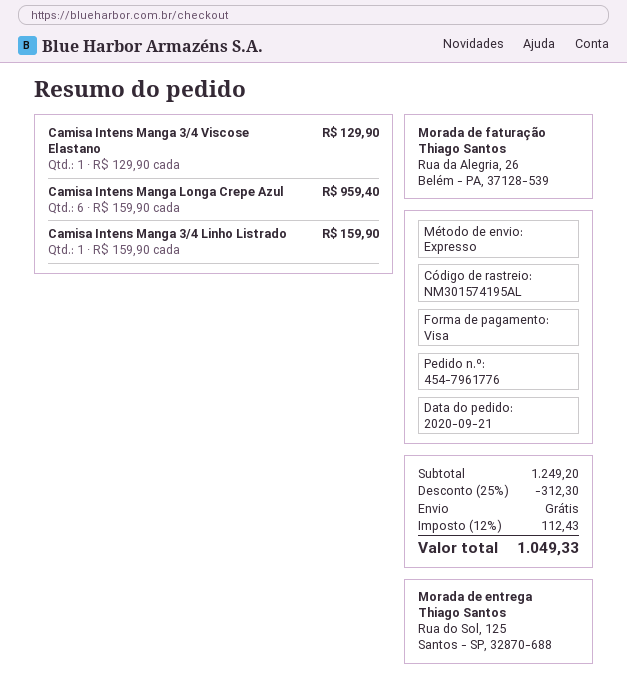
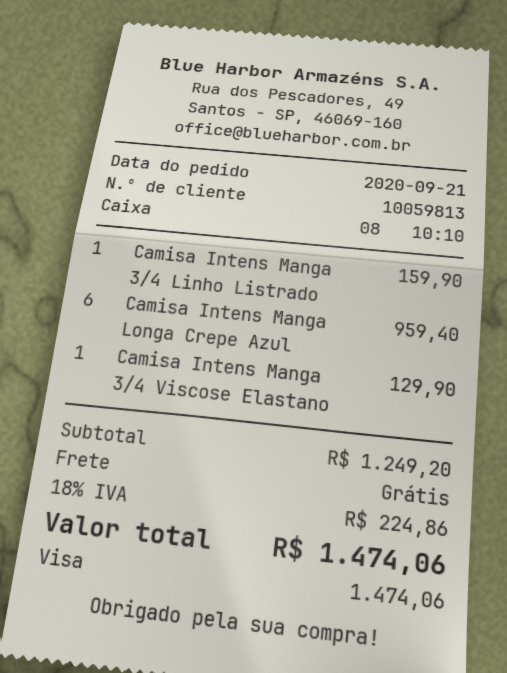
discount: 25% = 312.30 -> none
tax: 12% = 112.43 -> 18% = 224.86
total: 1049.33 -> 1474.06

